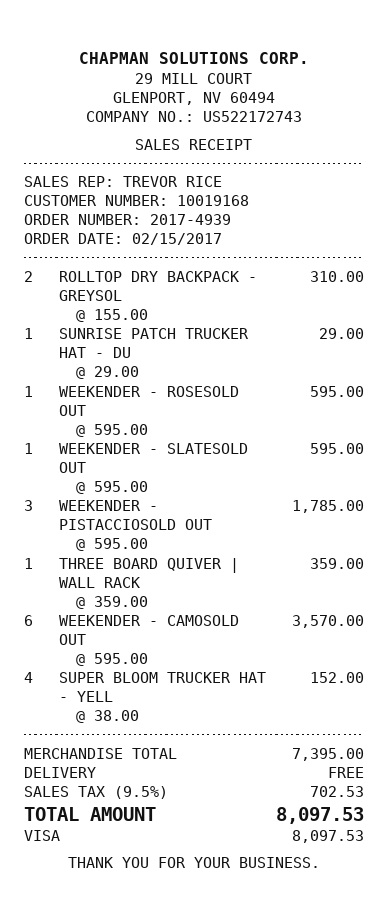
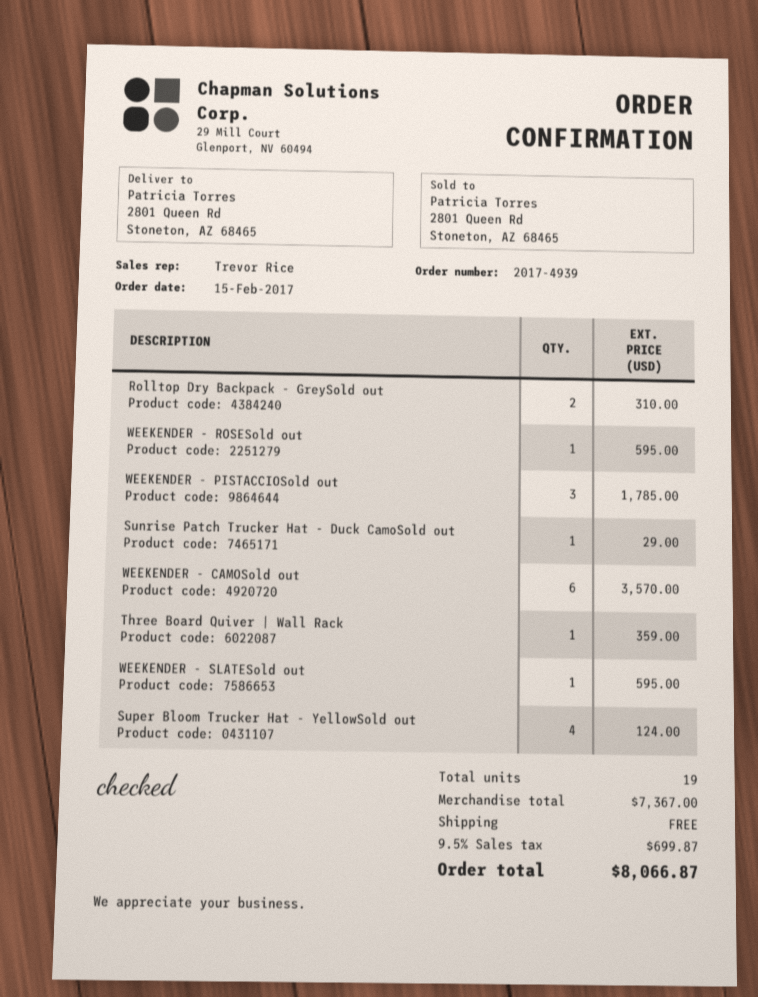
SUPER BLOOM TRUCKER HAT - YELL: 4 for 152.00 -> 4 for 124.00
subtotal: 7395.00 -> 7367.00
tax: 9.5% = 702.53 -> 9.5% = 699.87
total: 8097.53 -> 8066.87

